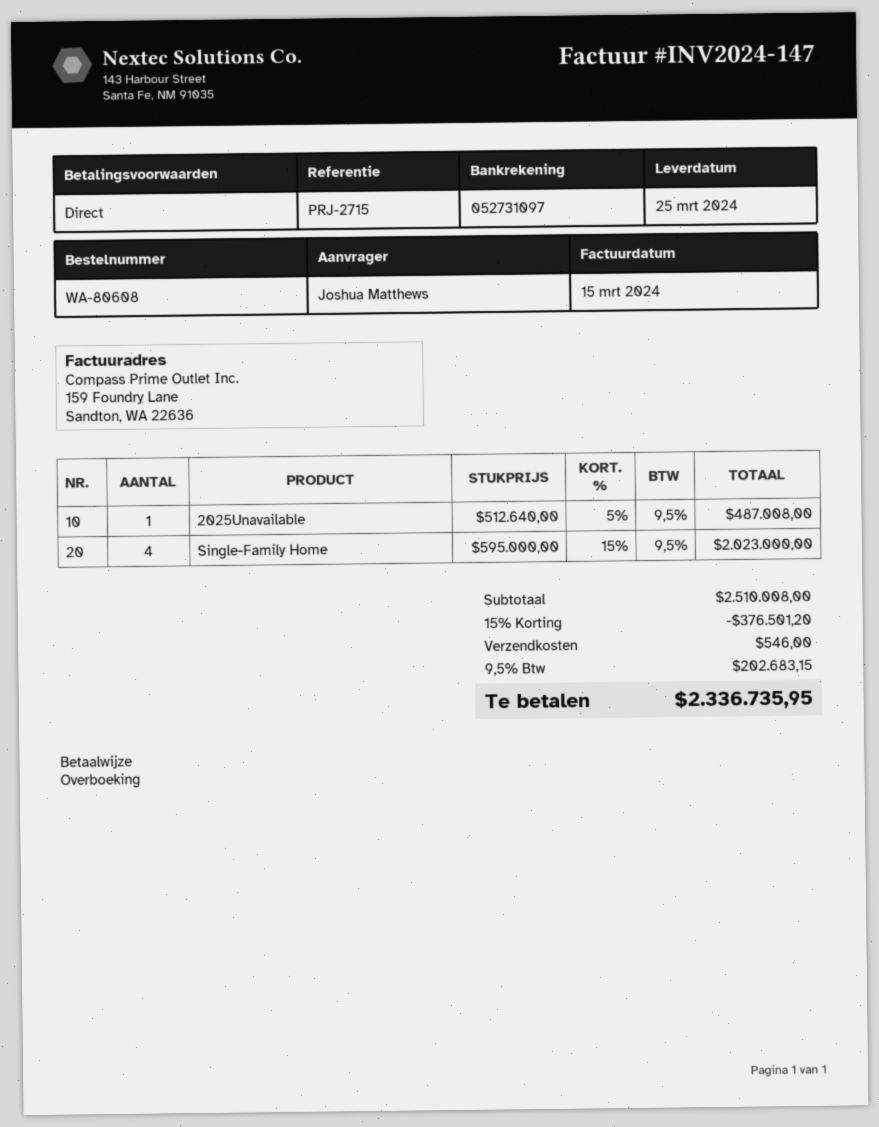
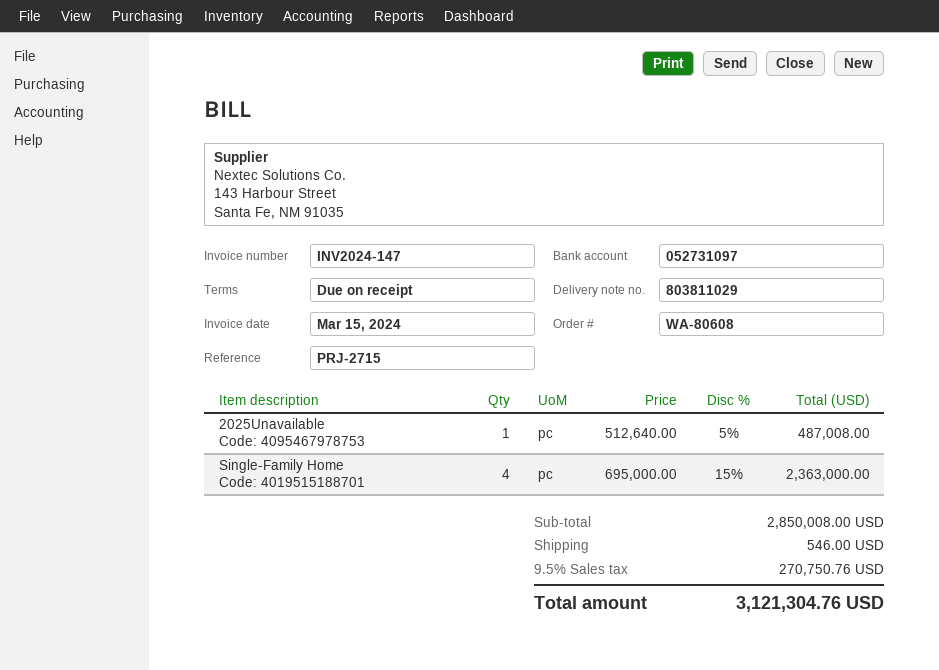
Single-Family Home: 4 x 595000.00 - 15% = 2023000.00 -> 4 x 695000.00 - 15% = 2363000.00
subtotal: 2510008.00 -> 2850008.00
discount: 15% = 376501.20 -> none
tax: 9.5% = 202683.15 -> 9.5% = 270750.76
total: 2336735.95 -> 3121304.76

